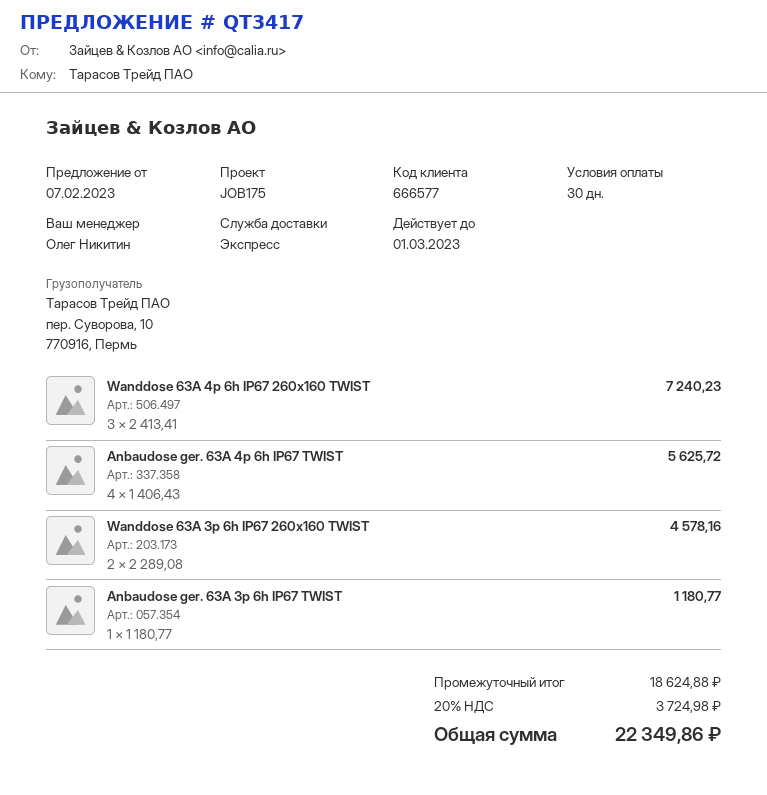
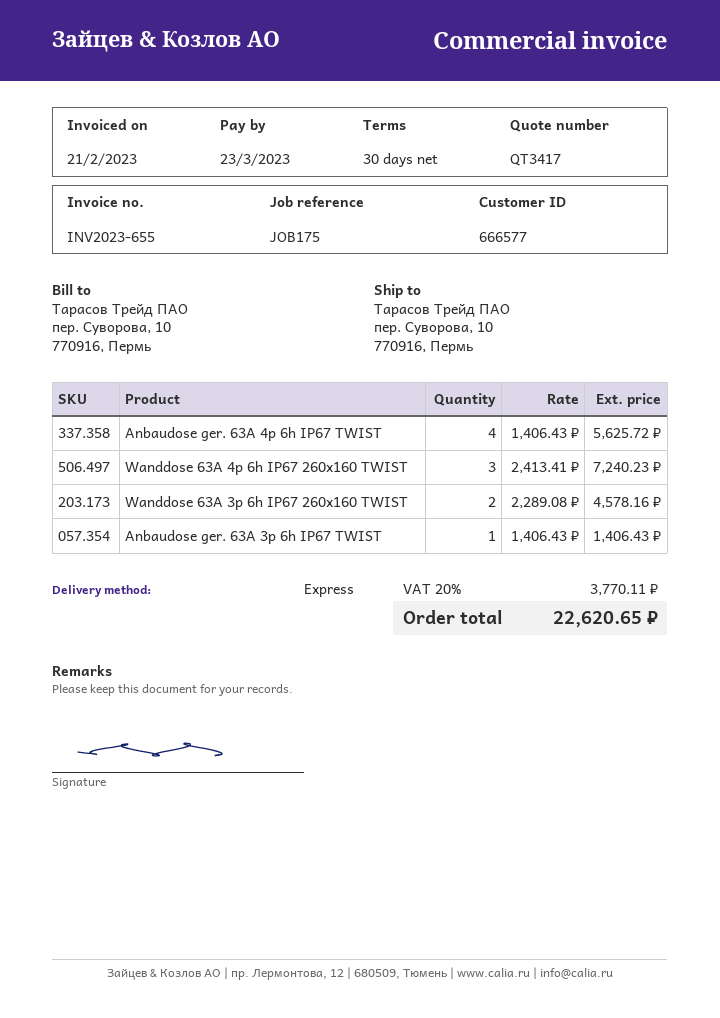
Anbaudose ger. 63A 3p 6h IP67 TWIST: 1 x 1180.77 = 1180.77 -> 1 x 1406.43 = 1406.43
tax: 20% = 3724.98 -> 20% = 3770.11
total: 22349.86 -> 22620.65

